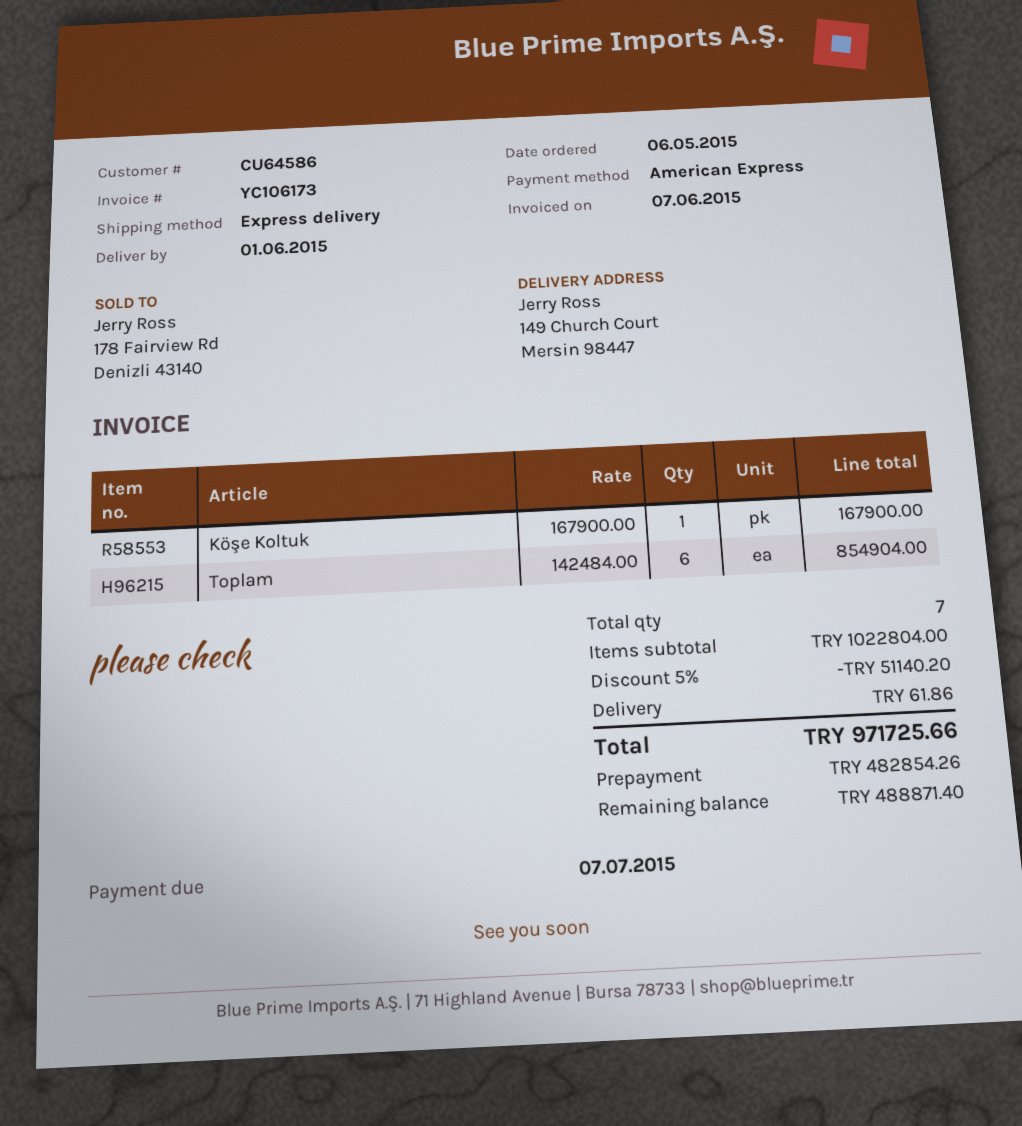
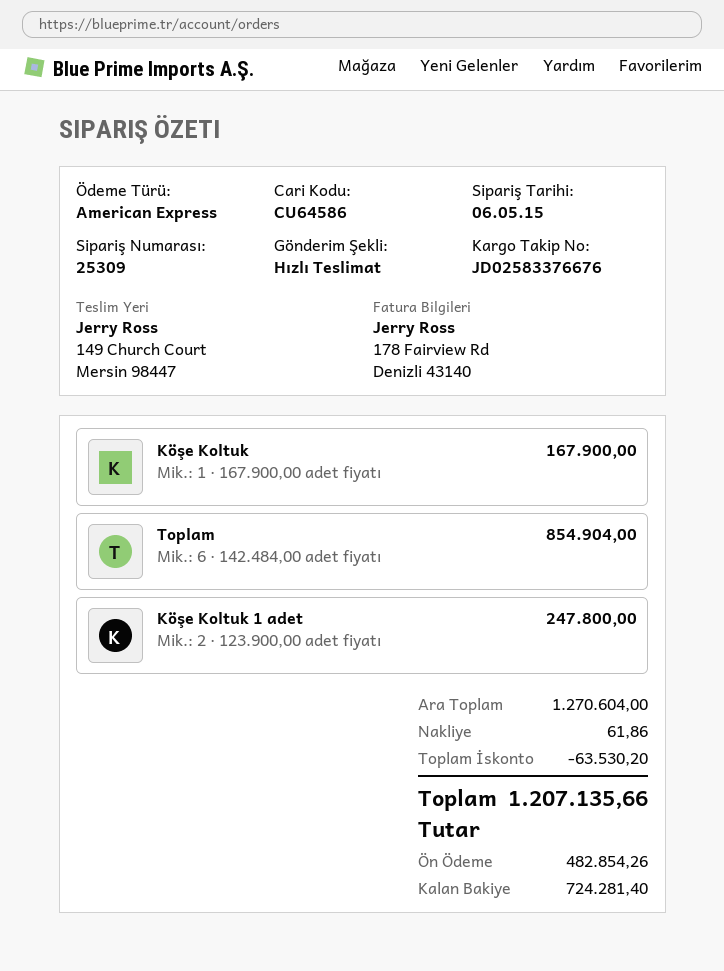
Köşe Koltuk 1 adet: none -> 2 x 123900.00 = 247800.00
subtotal: 1022804.00 -> 1270604.00
discount: 51140.20 -> 63530.20
total: 971725.66 -> 1207135.66
balance: 488871.40 -> 724281.40

